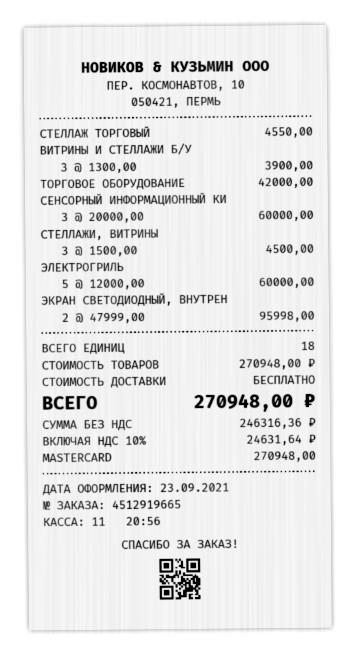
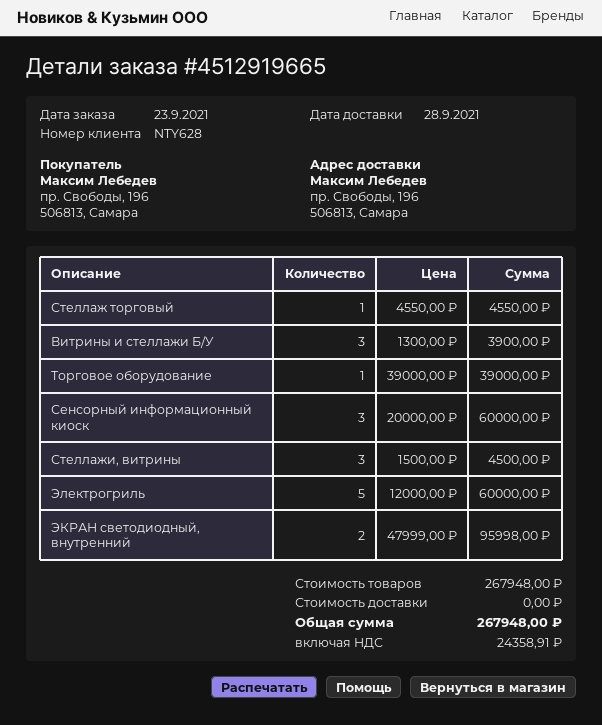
ТОРГОВОЕ ОБОРУДОВАНИЕ: 1 x 42000.00 = 42000.00 -> 1 x 39000.00 = 39000.00
subtotal: 270948.00 -> 267948.00
tax: 24631.64 -> 24358.91
total: 270948.00 -> 267948.00

